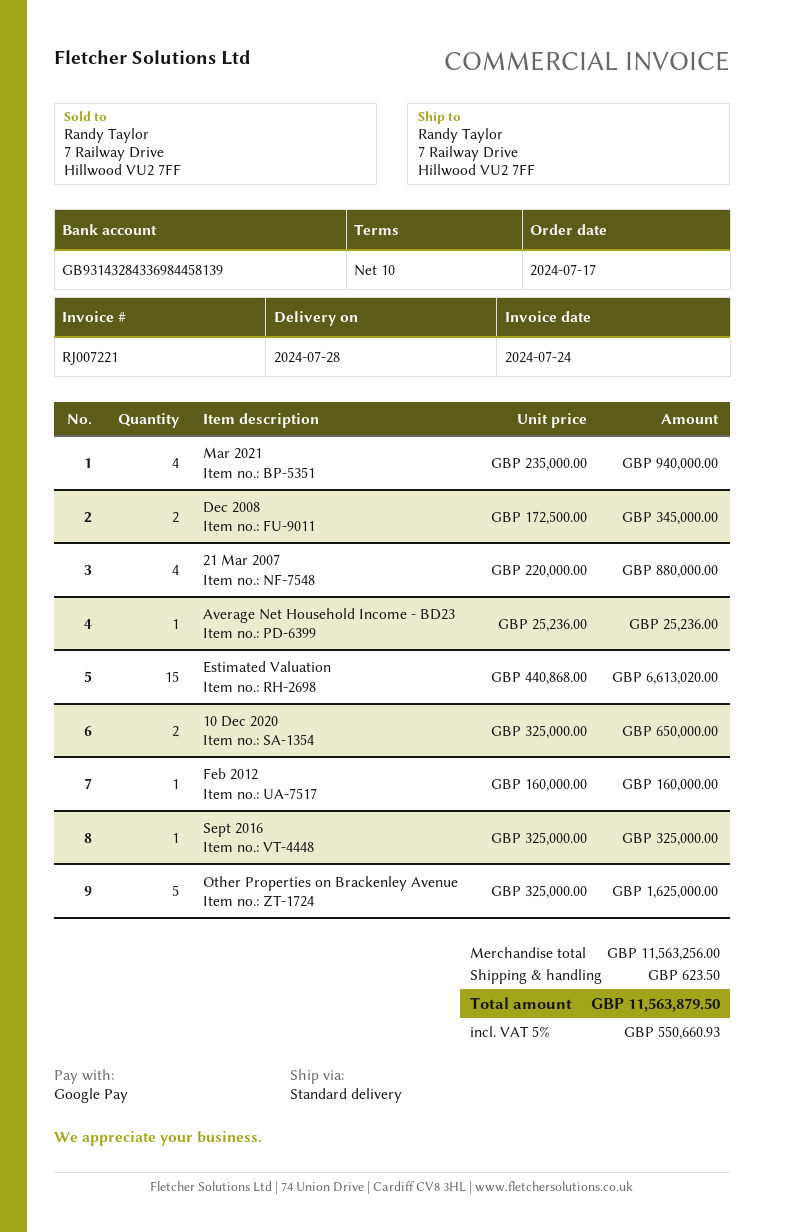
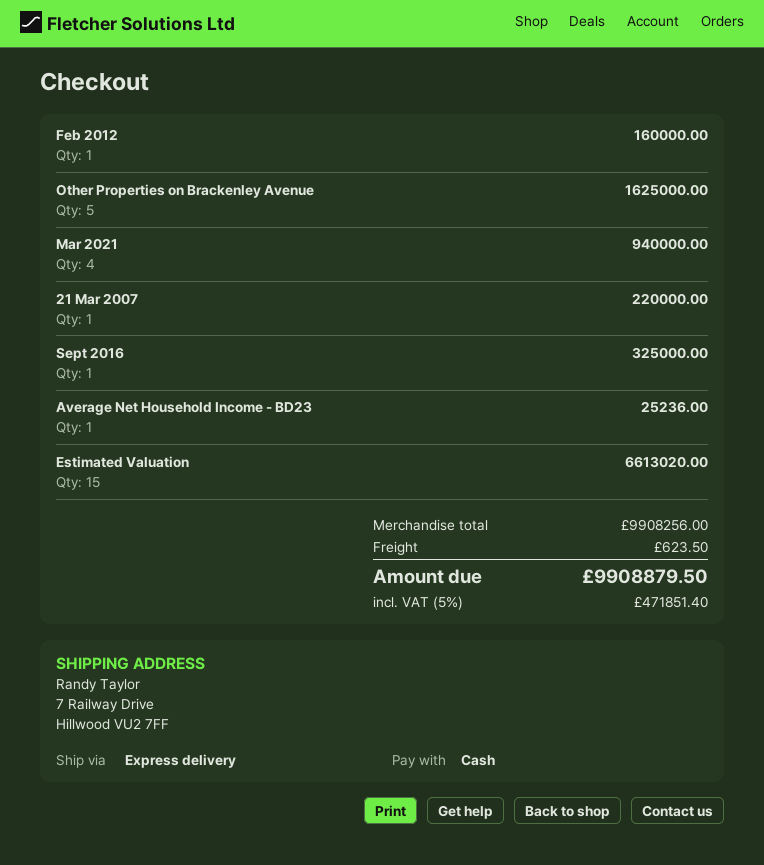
payment method: Google Pay -> cash
shipping method: standard -> express
Dec 2008: 2 for 345000.00 -> none
21 Mar 2007: 4 for 880000.00 -> 1 for 220000.00
10 Dec 2020: 2 for 650000.00 -> none
subtotal: 11563256.00 -> 9908256.00
tax: 5% = 550660.93 -> 5% = 471851.40
total: 11563879.50 -> 9908879.50

